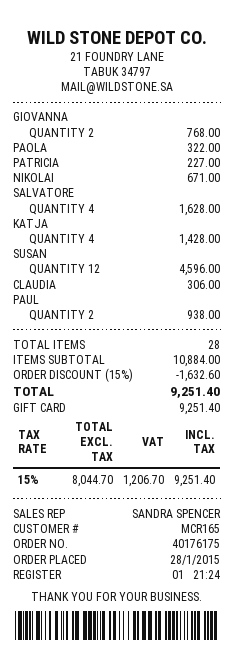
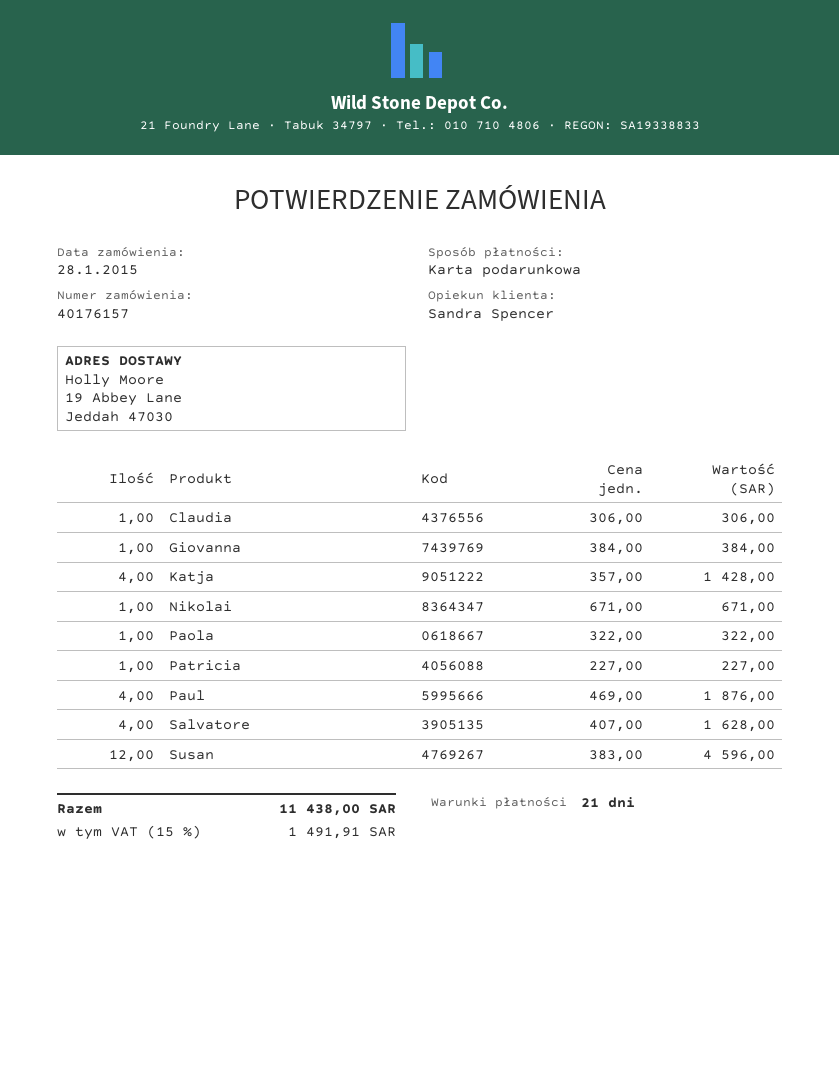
order number: 40176175 -> 40176157
GIOVANNA: 2 for 768.00 -> 1 for 384.00
PAUL: 2 for 938.00 -> 4 for 1876.00
discount: 15% = 1632.60 -> none
tax: 15% = 1206.70 -> 15% = 1491.91
total: 9251.40 -> 11438.00

